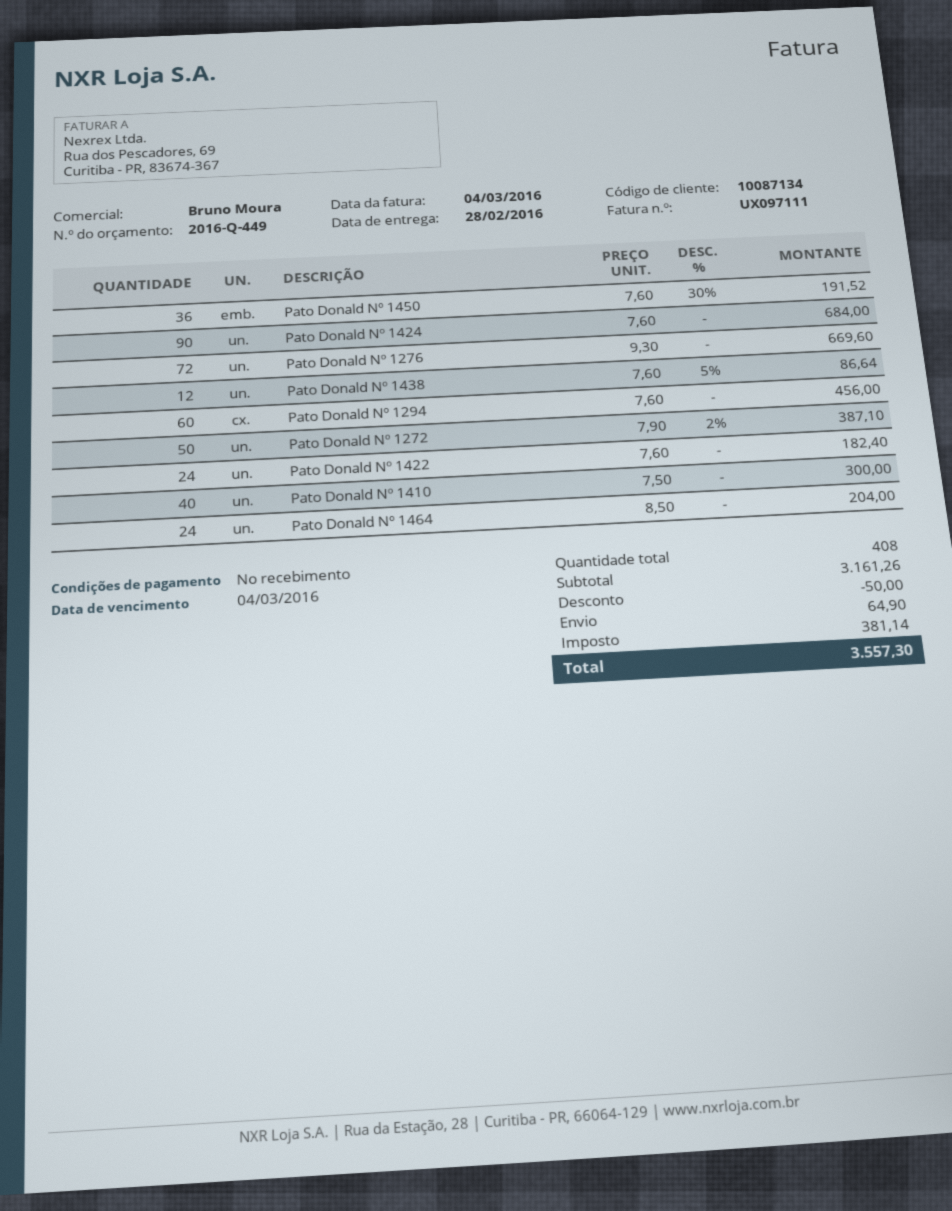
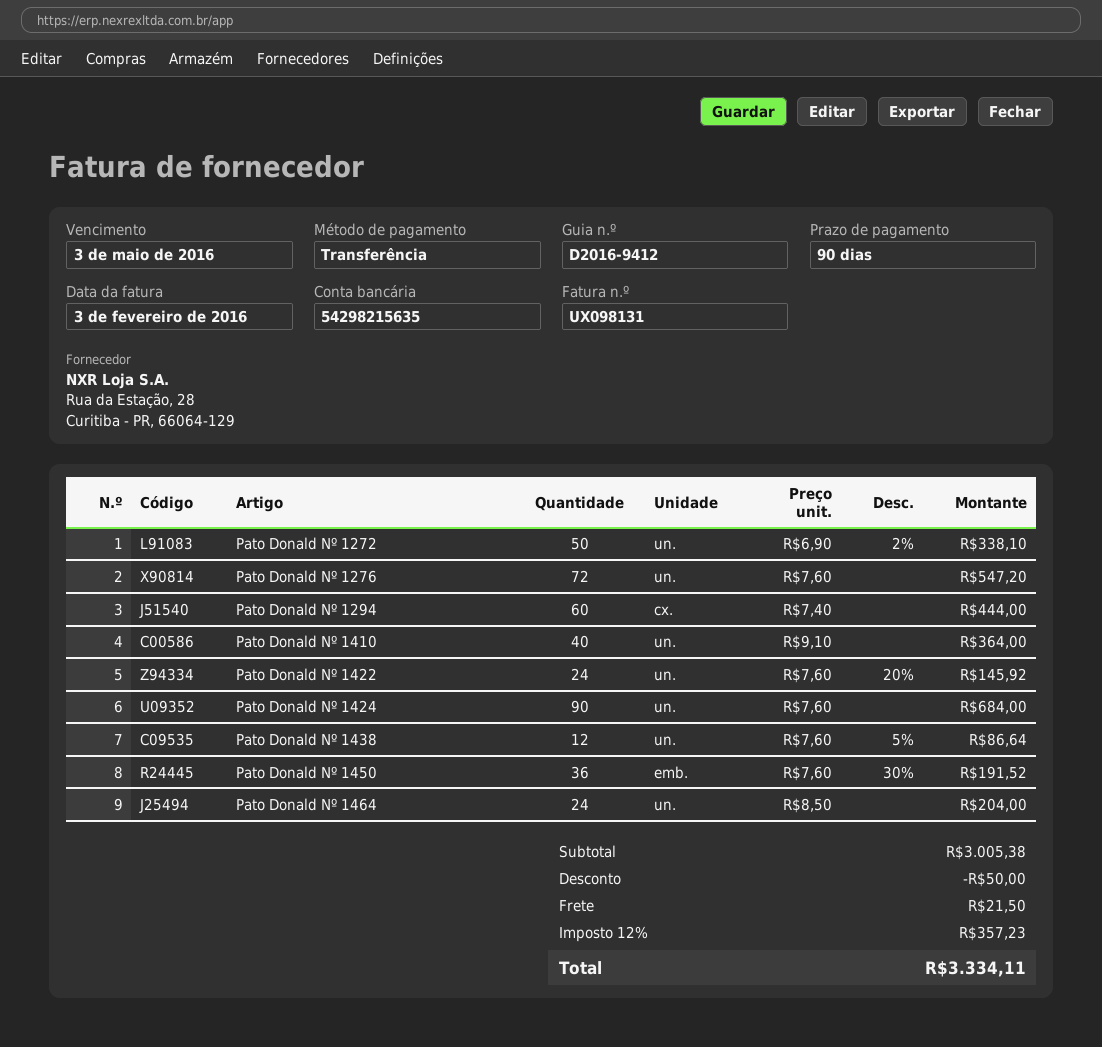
invoice number: UX097111 -> UX098131
invoice date: 2016-03-04 -> 2016-02-03
payment terms: on receipt -> 90 days
due date: 2016-03-04 -> 2016-05-03
Pato Donald Nº 1276: 72 x 9.30 = 669.60 -> 72 x 7.60 = 547.20
Pato Donald Nº 1294: 60 x 7.60 = 456.00 -> 60 x 7.40 = 444.00
Pato Donald Nº 1272: 50 x 7.90 - 2% = 387.10 -> 50 x 6.90 - 2% = 338.10
Pato Donald Nº 1422: 24 x 7.60 = 182.40 -> 24 x 7.60 - 20% = 145.92
Pato Donald Nº 1410: 40 x 7.50 = 300.00 -> 40 x 9.10 = 364.00
subtotal: 3161.26 -> 3005.38
shipping: 64.90 -> 21.50
tax: 381.14 -> 357.23
total: 3557.30 -> 3334.11

